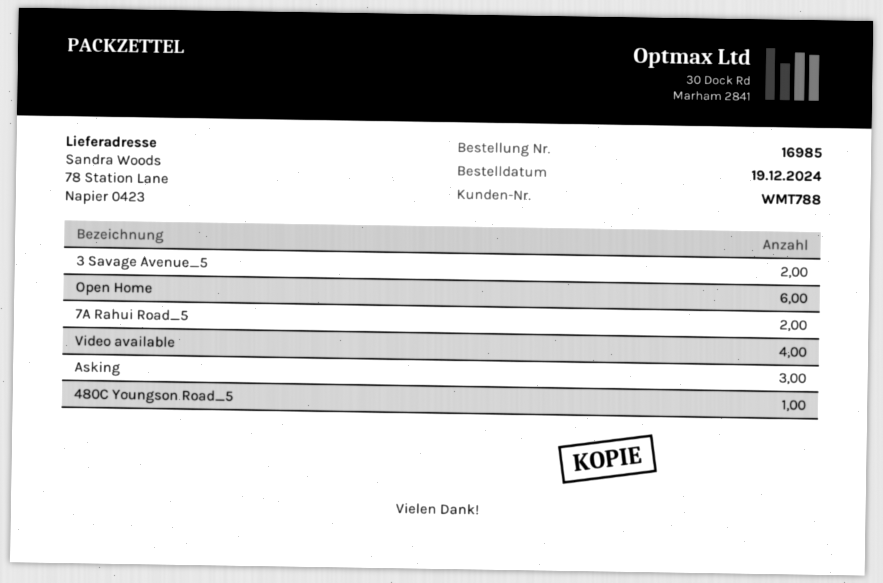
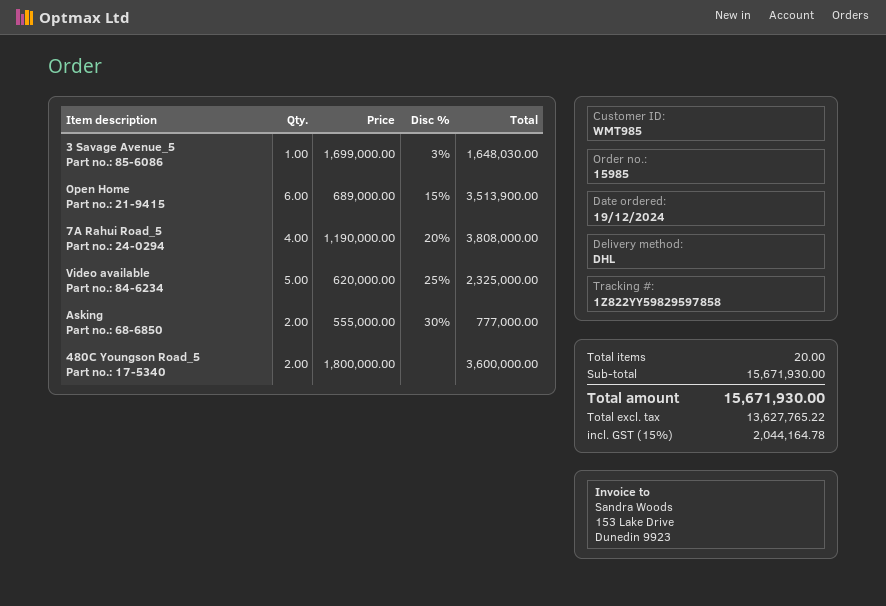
order number: 16985 -> 15985
customer number: WMT788 -> WMT985
3 Savage Avenue_5: 2 -> 1
7A Rahui Road_5: 2 -> 4
Video available: 4 -> 5
Asking: 3 -> 2
480C Youngson Road_5: 1 -> 2

